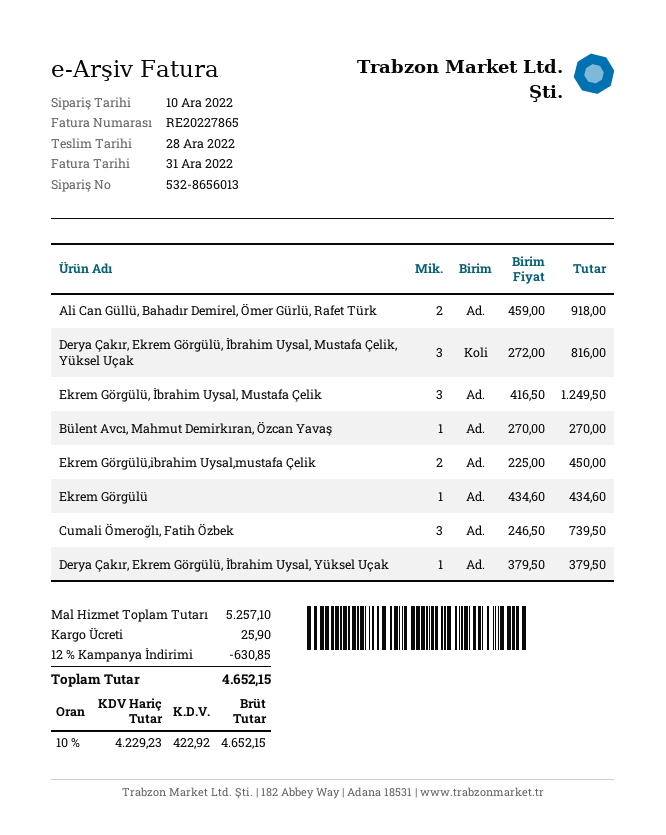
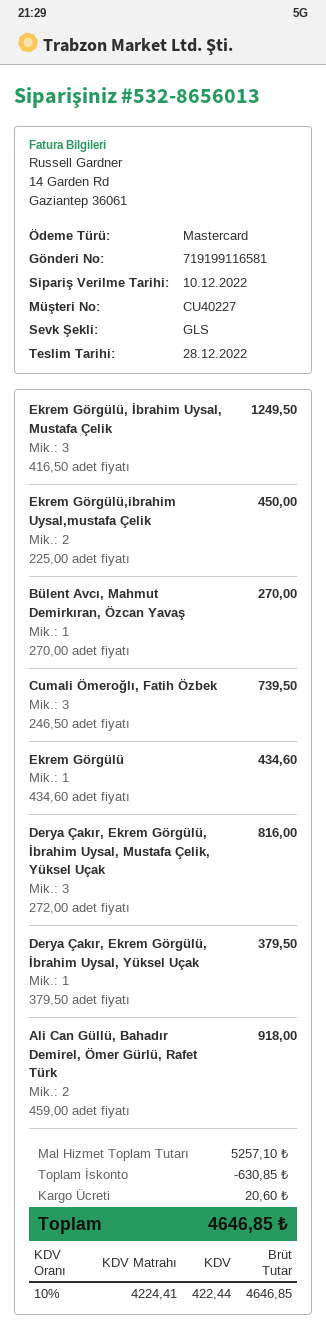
shipping: 25.90 -> 20.60
net: 4229.23 -> 4224.41
tax: 10% = 422.92 -> 10% = 422.44
total: 4652.15 -> 4646.85

